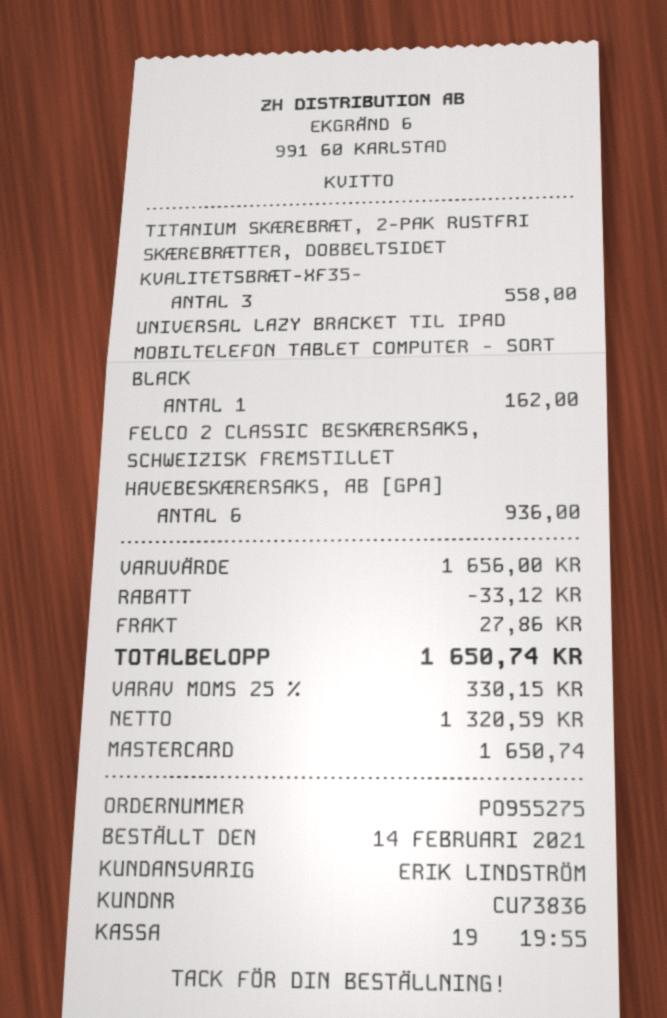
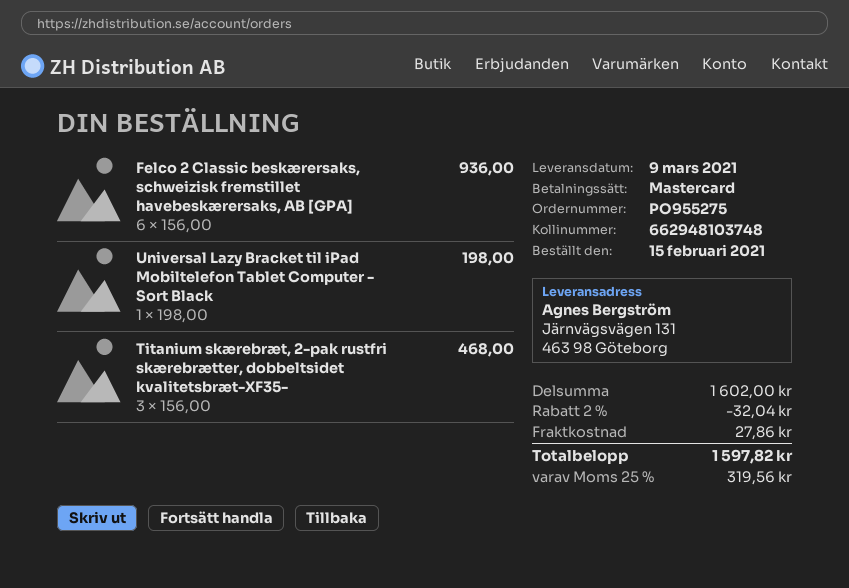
order date: 2021-02-14 -> 2021-02-15
TITANIUM SKÆREBRÆT, 2-PAK RUSTFRI SKÆREBRÆTTER, DOBBELTSIDET KVALITETSBRÆT-XF35-: 3 for 558.00 -> 3 for 468.00
UNIVERSAL LAZY BRACKET TIL IPAD MOBILTELEFON TABLET COMPUTER - SORT BLACK: 1 for 162.00 -> 1 for 198.00
subtotal: 1656.00 -> 1602.00
discount: 33.12 -> 32.04
tax: 25% = 330.15 -> 25% = 319.56
total: 1650.74 -> 1597.82

